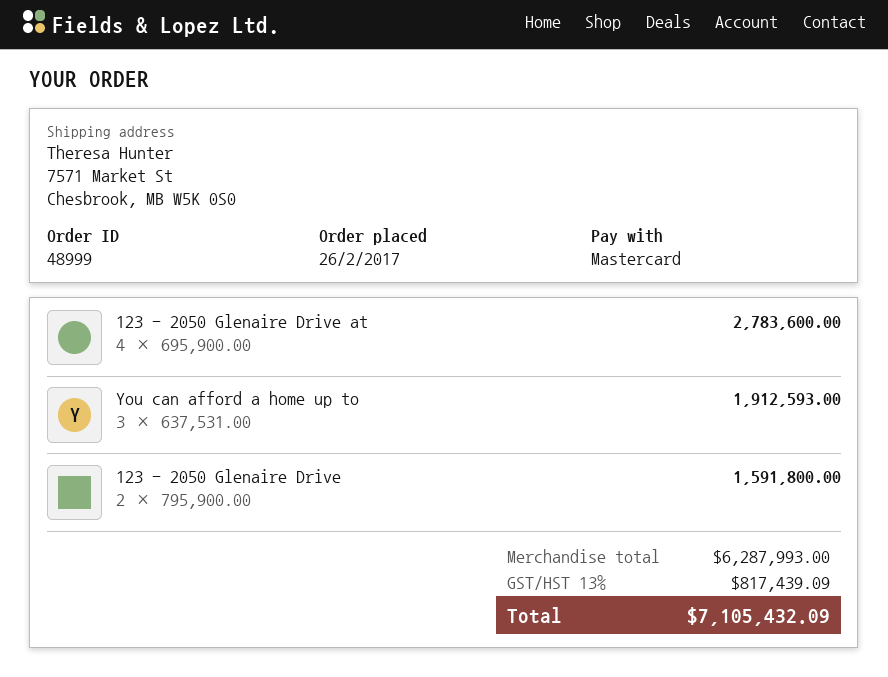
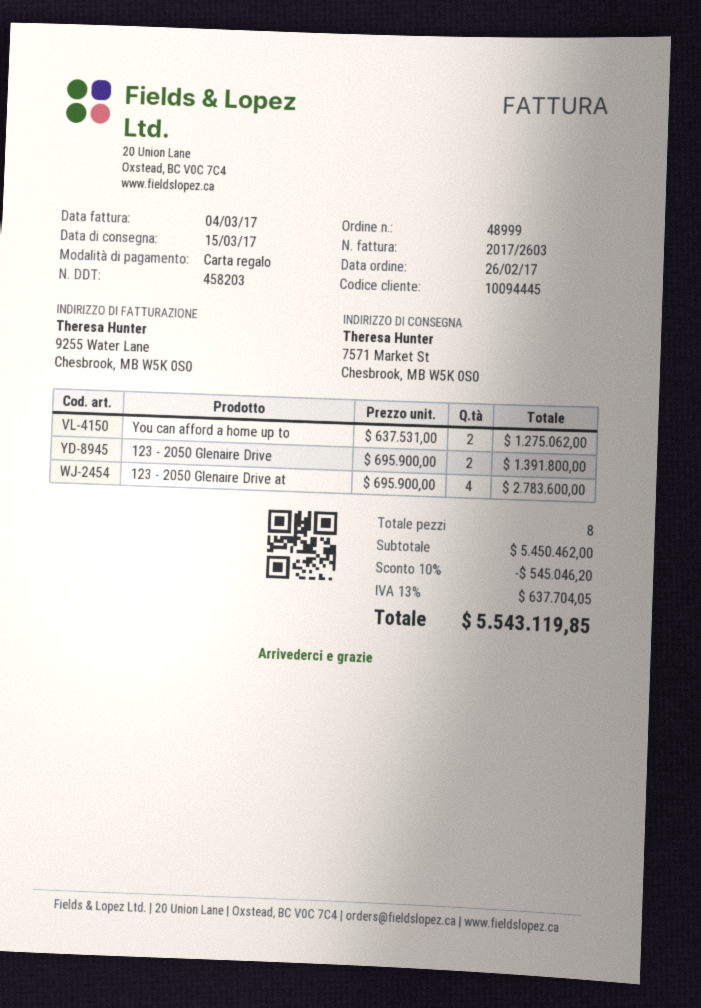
payment method: Mastercard -> gift card
You can afford a home up to: 3 x 637531.00 = 1912593.00 -> 2 x 637531.00 = 1275062.00
123 - 2050 Glenaire Drive: 2 x 795900.00 = 1591800.00 -> 2 x 695900.00 = 1391800.00
subtotal: 6287993.00 -> 5450462.00
discount: none -> 10% = 545046.20
tax: 13% = 817439.09 -> 13% = 637704.05
total: 7105432.09 -> 5543119.85

